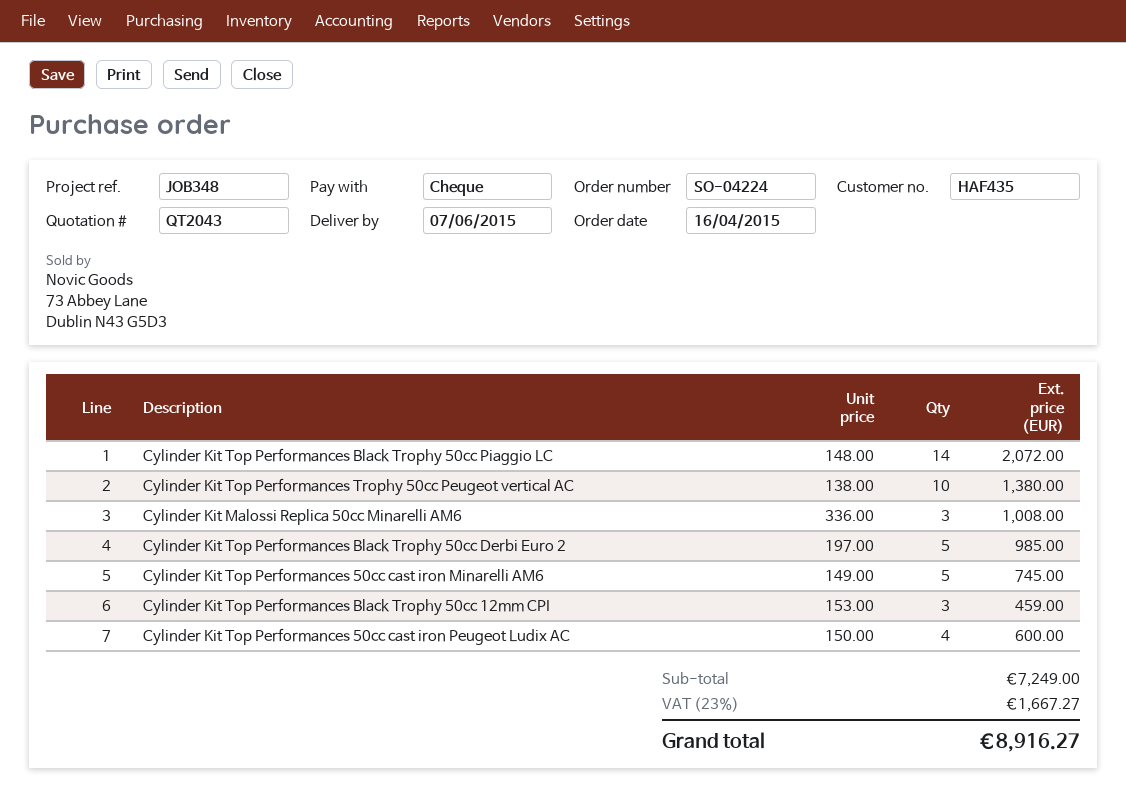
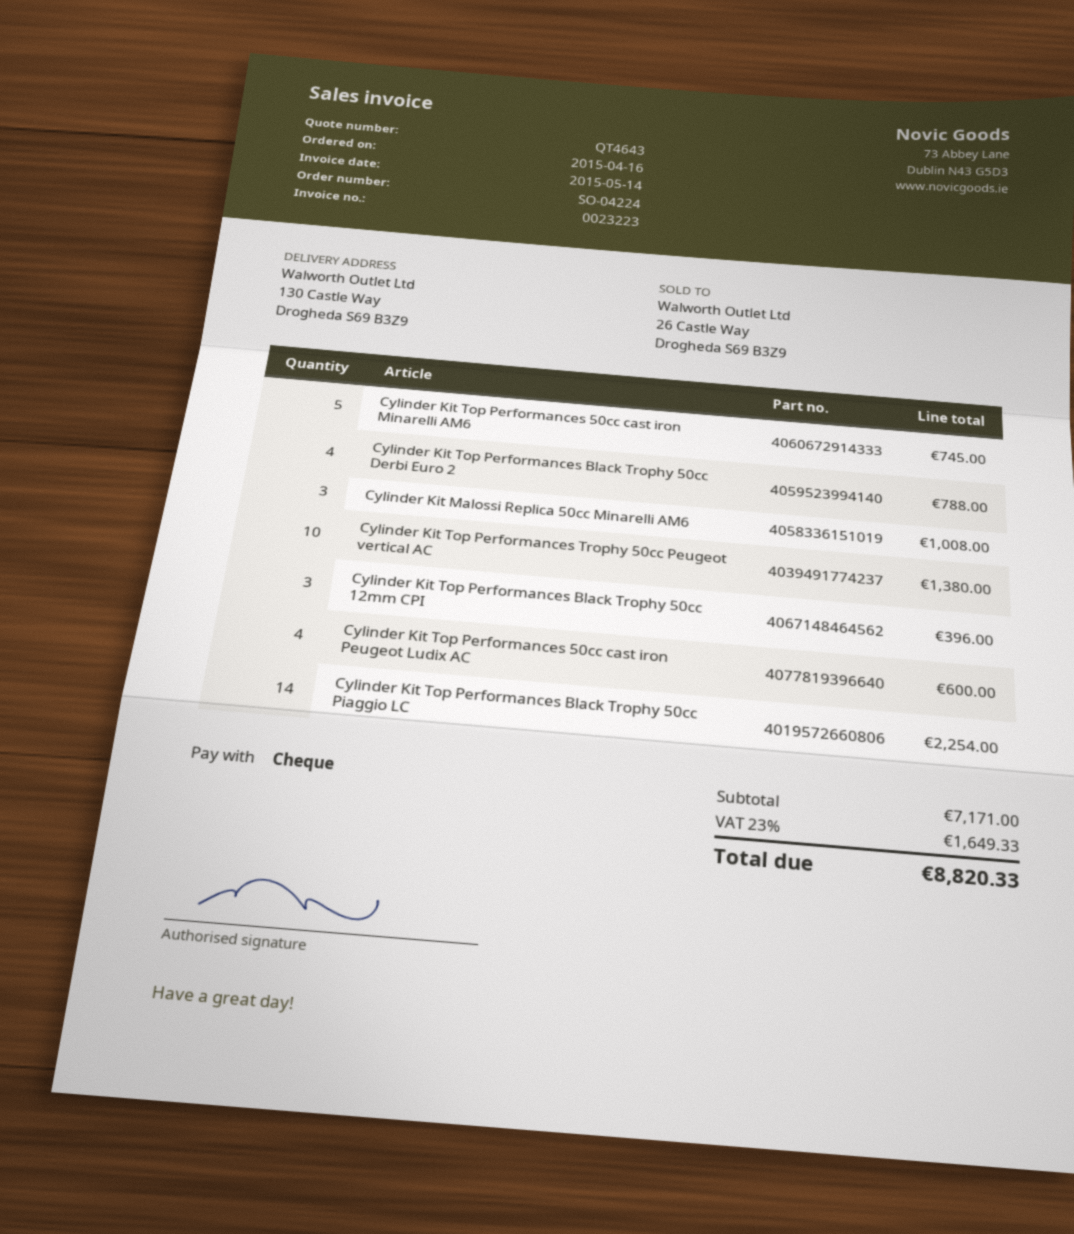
quote number: QT2043 -> QT4643
Cylinder Kit Top Performances Black Trophy 50cc Piaggio LC: 14 for 2072.00 -> 14 for 2254.00
Cylinder Kit Top Performances Black Trophy 50cc Derbi Euro 2: 5 for 985.00 -> 4 for 788.00
Cylinder Kit Top Performances Black Trophy 50cc 12mm CPI: 3 for 459.00 -> 3 for 396.00
subtotal: 7249.00 -> 7171.00
tax: 23% = 1667.27 -> 23% = 1649.33
total: 8916.27 -> 8820.33

